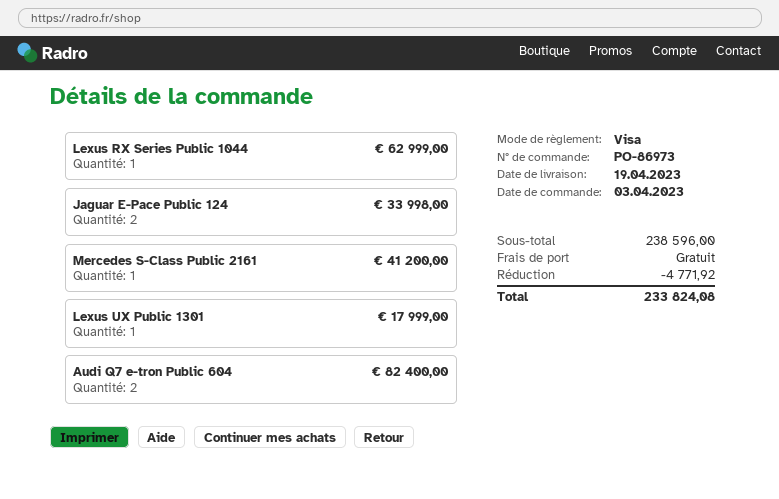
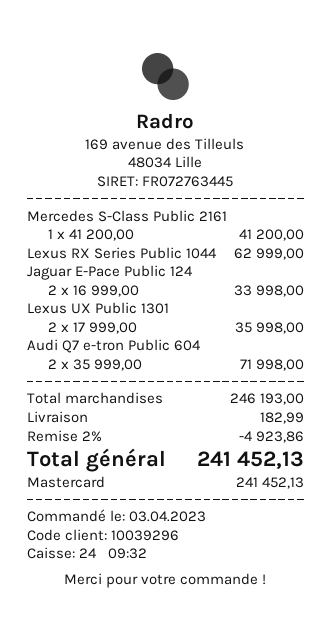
payment method: Visa -> Mastercard
Lexus UX Public 1301: 1 for 17999.00 -> 2 for 35998.00
Audi Q7 e-tron Public 604: 2 for 82400.00 -> 2 for 71998.00
subtotal: 238596.00 -> 246193.00
discount: 4771.92 -> 4923.86
shipping: 0.00 -> 182.99
total: 233824.08 -> 241452.13

